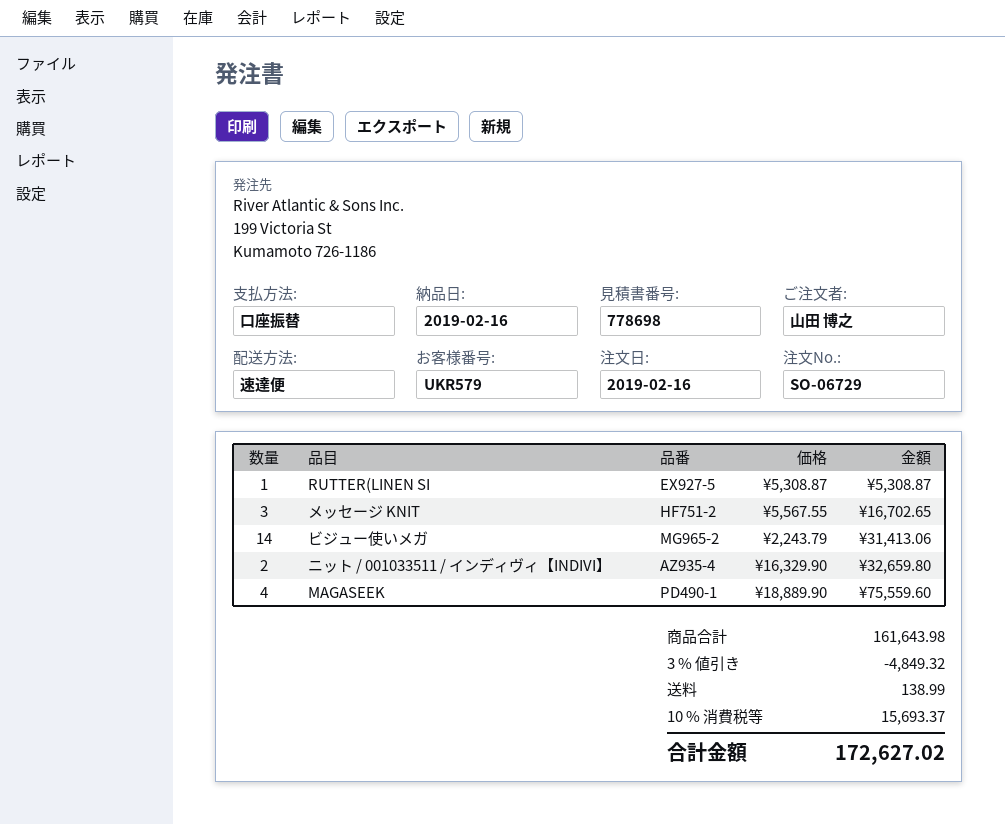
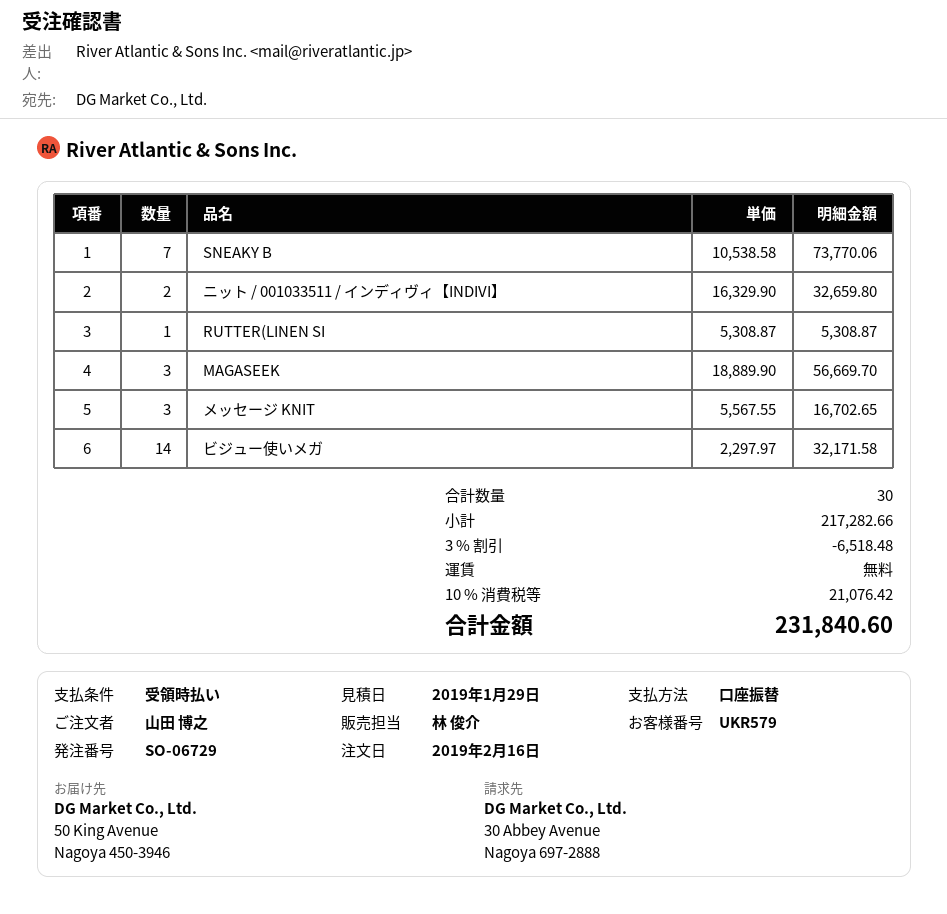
ビジュー使いメガ: 14 x 2243.79 = 31413.06 -> 14 x 2297.97 = 32171.58
MAGASEEK: 4 x 18889.90 = 75559.60 -> 3 x 18889.90 = 56669.70
SNEAKY B: none -> 7 x 10538.58 = 73770.06
subtotal: 161643.98 -> 217282.66
discount: 3% = 4849.32 -> 3% = 6518.48
shipping: 138.99 -> 0.00
tax: 10% = 15693.37 -> 10% = 21076.42
total: 172627.02 -> 231840.60

